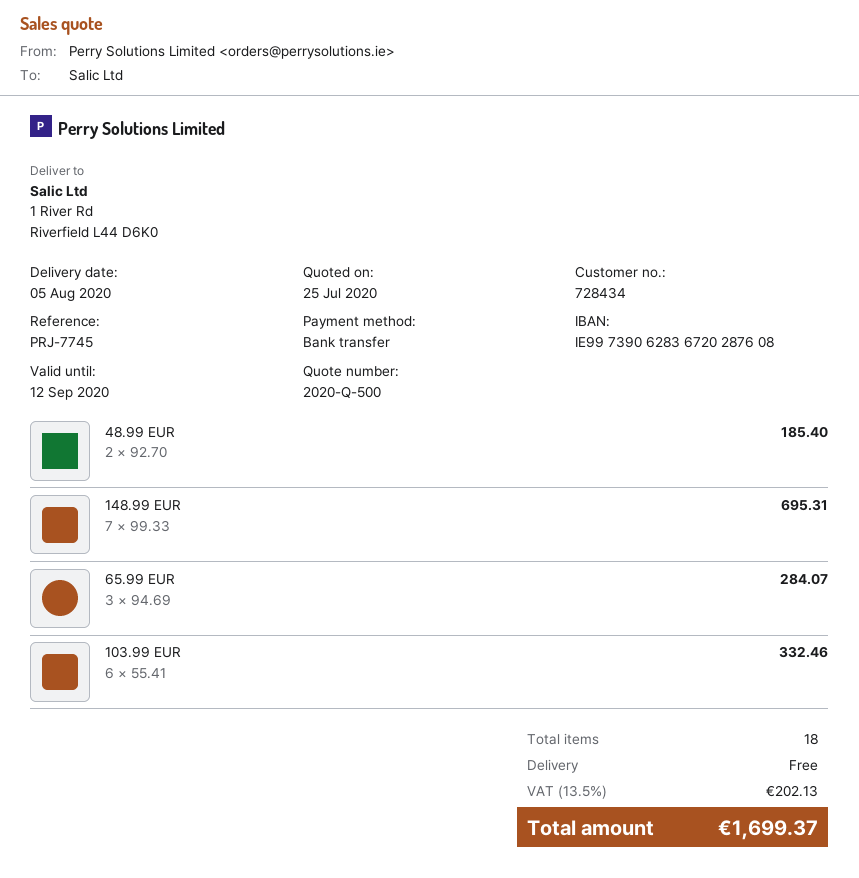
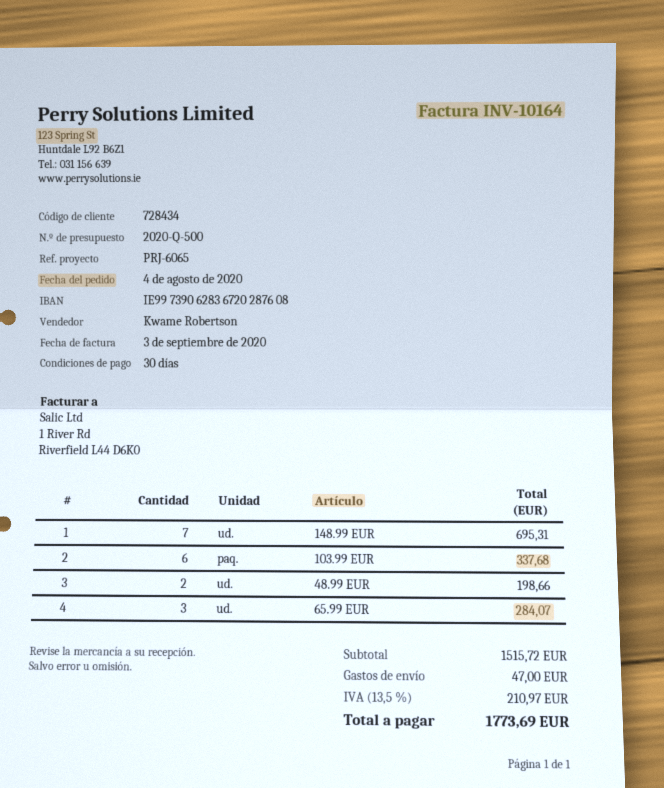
reference: PRJ-7745 -> PRJ-6065
48.99 EUR: 2 for 185.40 -> 2 for 198.66
103.99 EUR: 6 for 332.46 -> 6 for 337.68
shipping: 0.00 -> 47.00
tax: 13.5% = 202.13 -> 13.5% = 210.97
total: 1699.37 -> 1773.69

